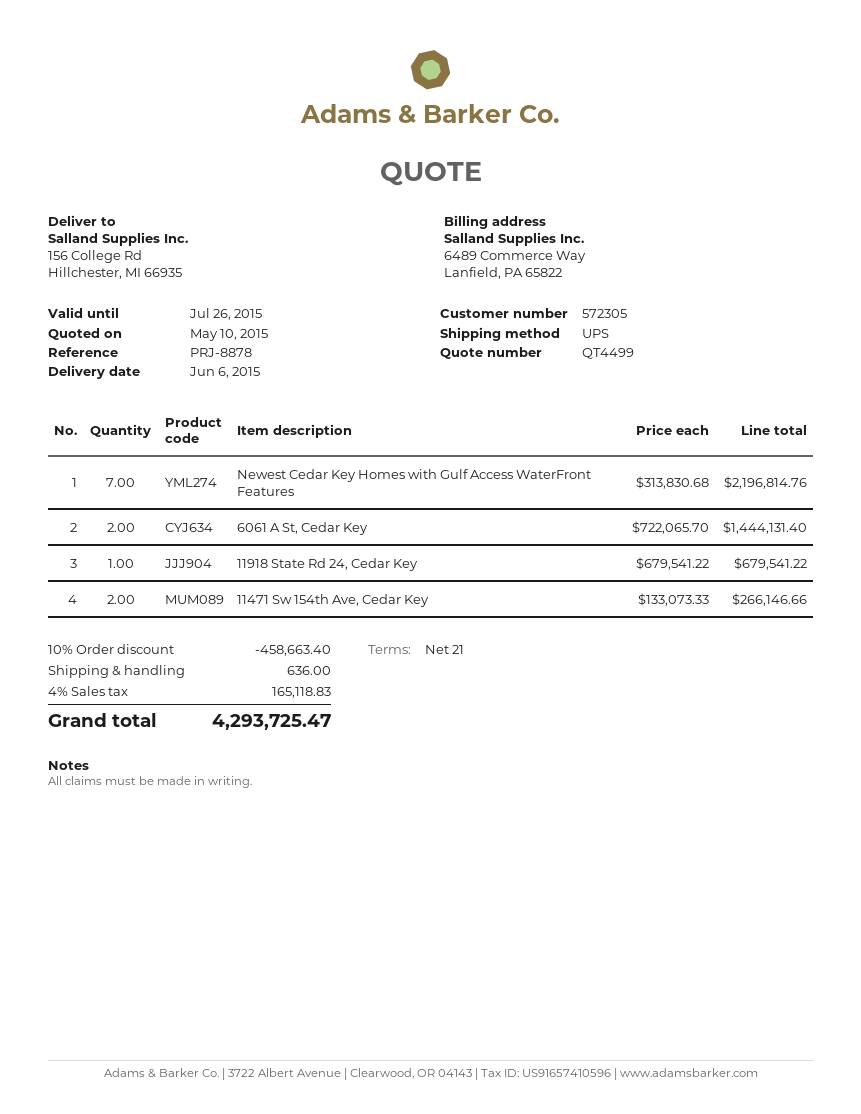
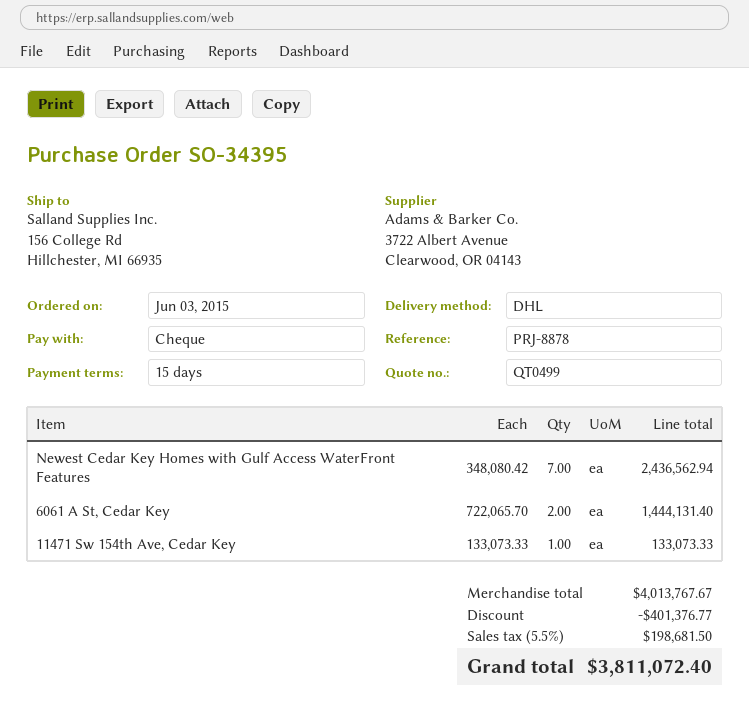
quote number: QT4499 -> QT0499
payment terms: 21 days -> 15 days
shipping method: UPS -> DHL
Newest Cedar Key Homes with Gulf Access WaterFront Features: 7 x 313830.68 = 2196814.76 -> 7 x 348080.42 = 2436562.94
11918 State Rd 24, Cedar Key: 1 x 679541.22 = 679541.22 -> none
11471 Sw 154th Ave, Cedar Key: 2 x 133073.33 = 266146.66 -> 1 x 133073.33 = 133073.33
discount: 458663.40 -> 401376.77
shipping: 636.00 -> none
tax: 4% = 165118.83 -> 5.5% = 198681.50
total: 4293725.47 -> 3811072.40

